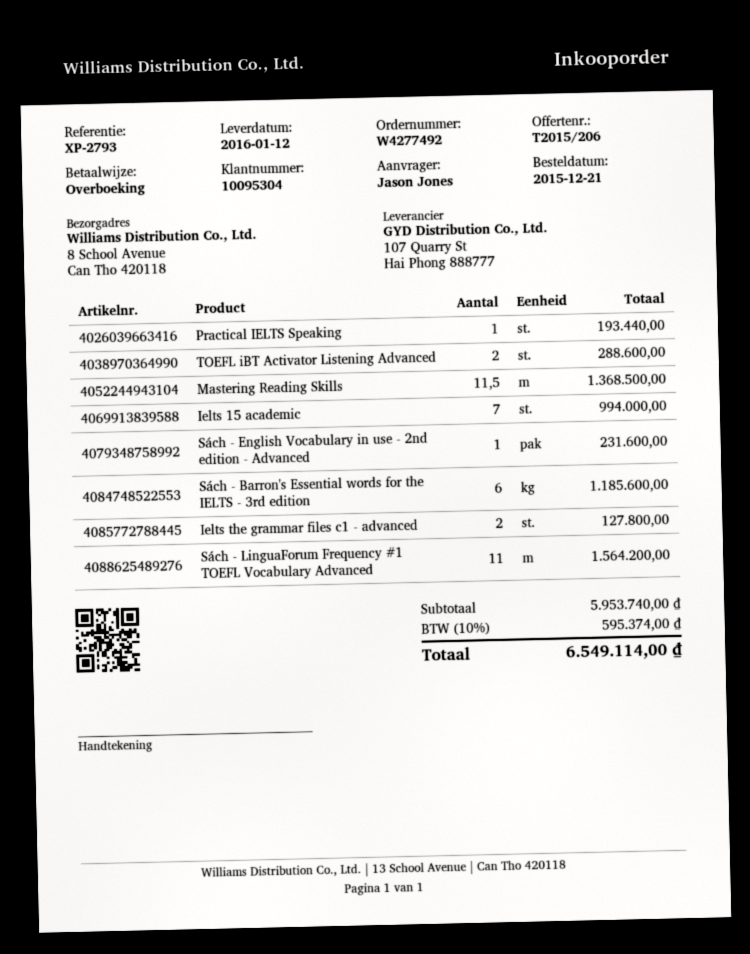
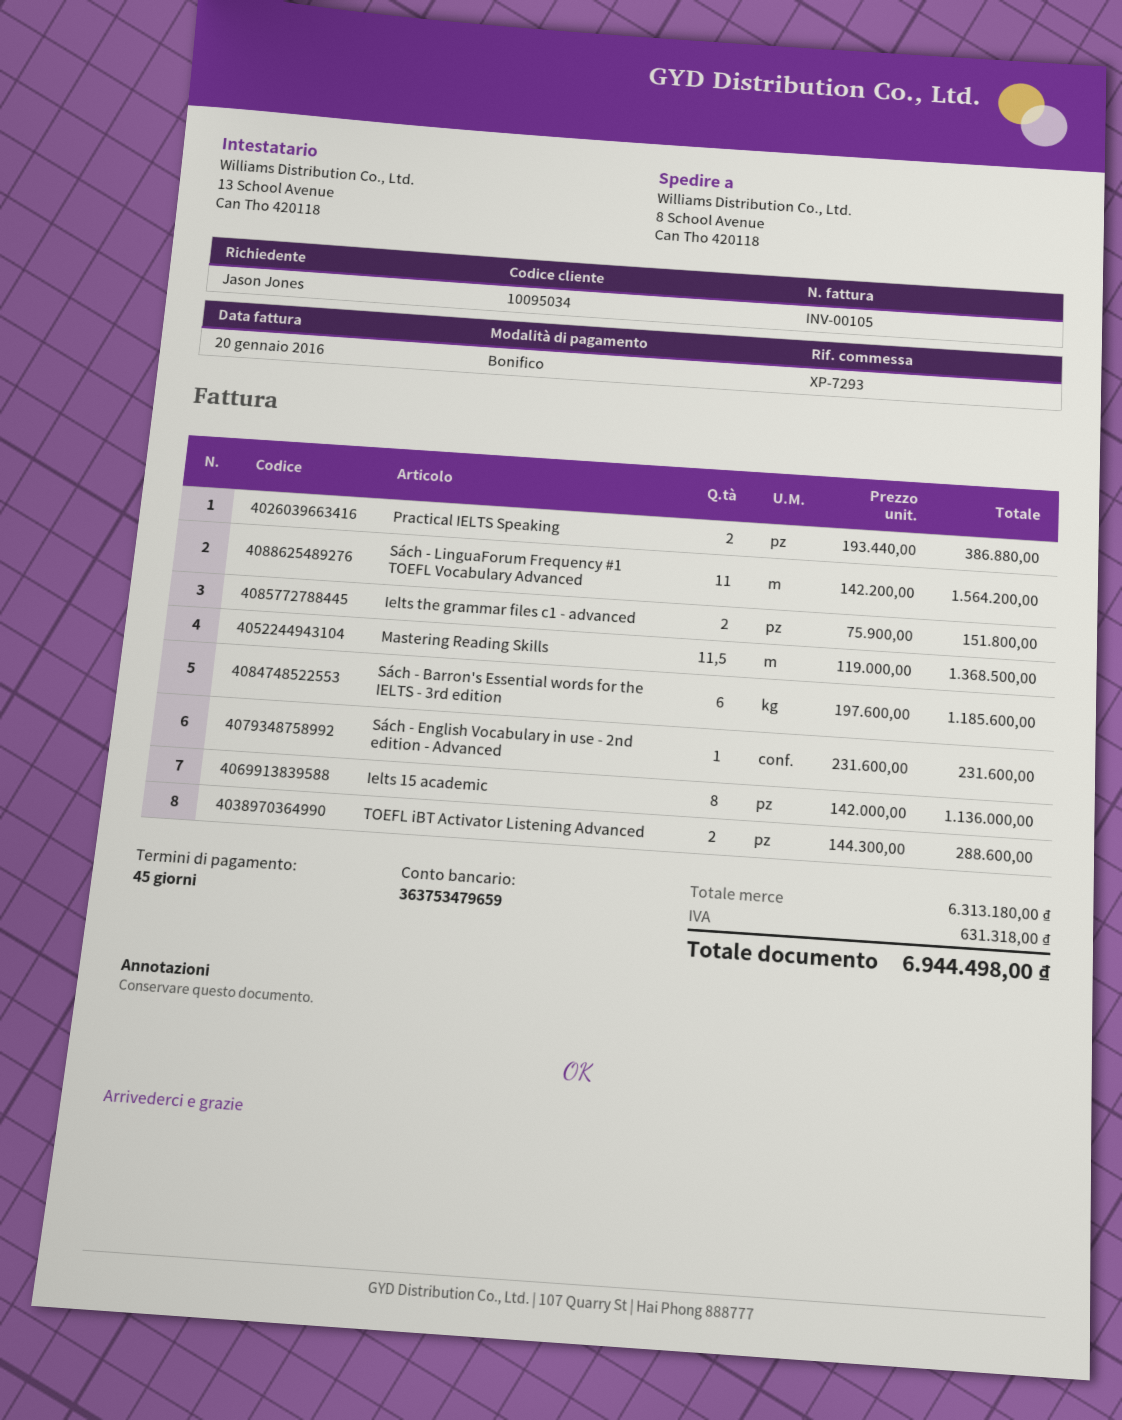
customer number: 10095304 -> 10095034
reference: XP-2793 -> XP-7293
Practical IELTS Speaking: 1 for 193440.00 -> 2 for 386880.00
Ielts 15 academic: 7 for 994000.00 -> 8 for 1136000.00
Ielts the grammar files c1 - advanced: 2 for 127800.00 -> 2 for 151800.00
subtotal: 5953740.00 -> 6313180.00
tax: 595374.00 -> 631318.00
total: 6549114.00 -> 6944498.00

